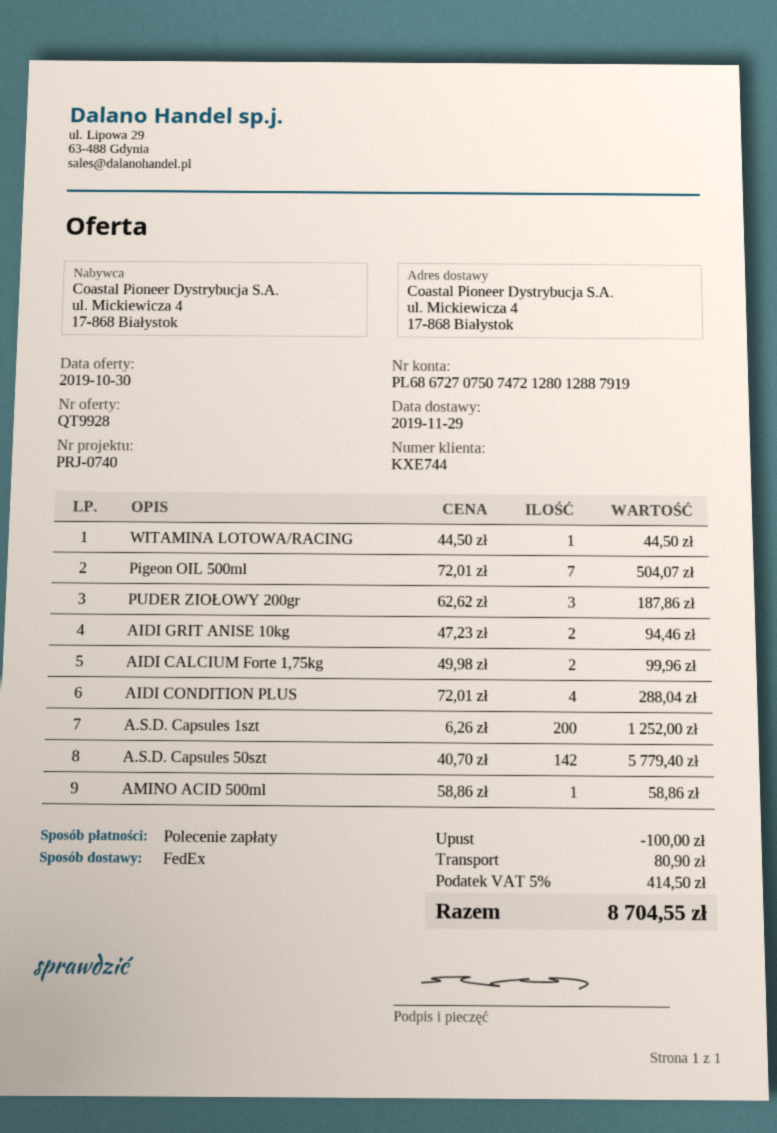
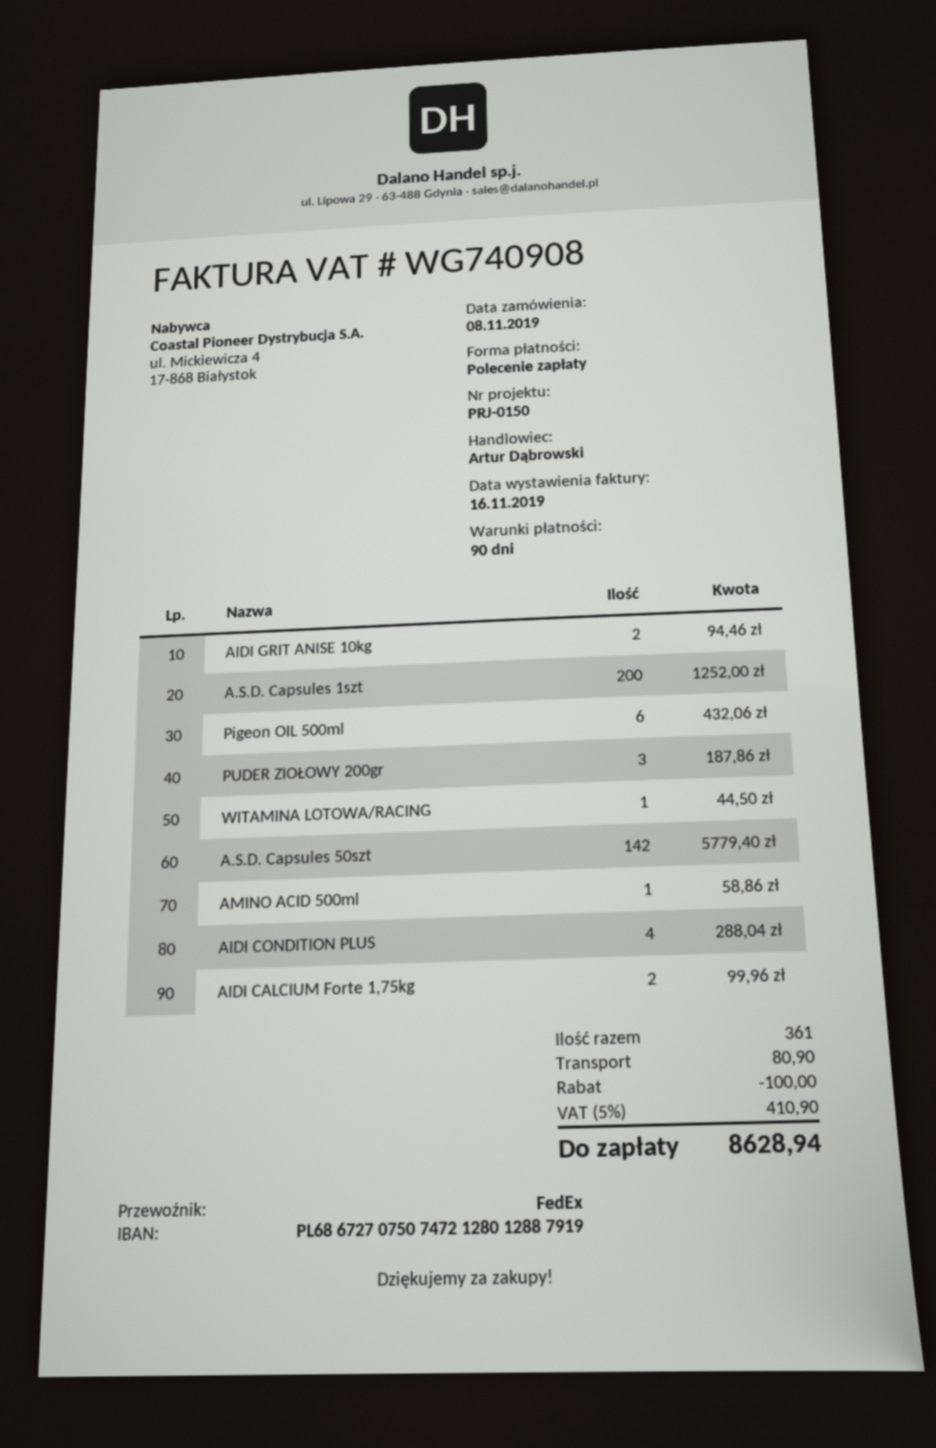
reference: PRJ-0740 -> PRJ-0150
Pigeon OIL 500ml: 7 for 504.07 -> 6 for 432.06
tax: 5% = 414.50 -> 5% = 410.90
total: 8704.55 -> 8628.94

